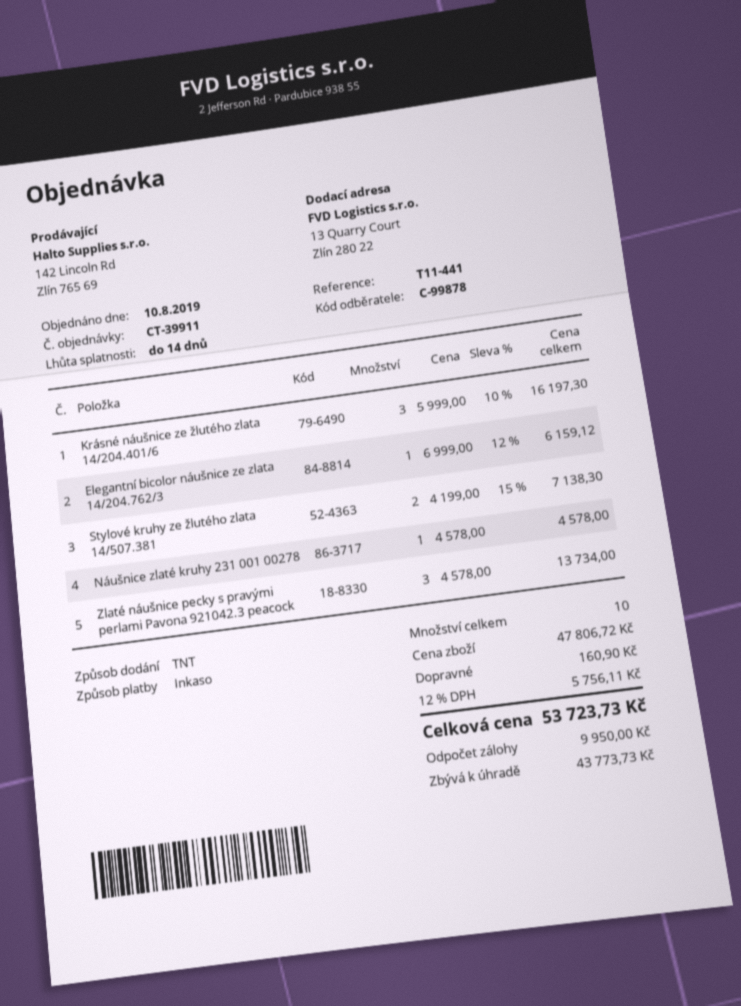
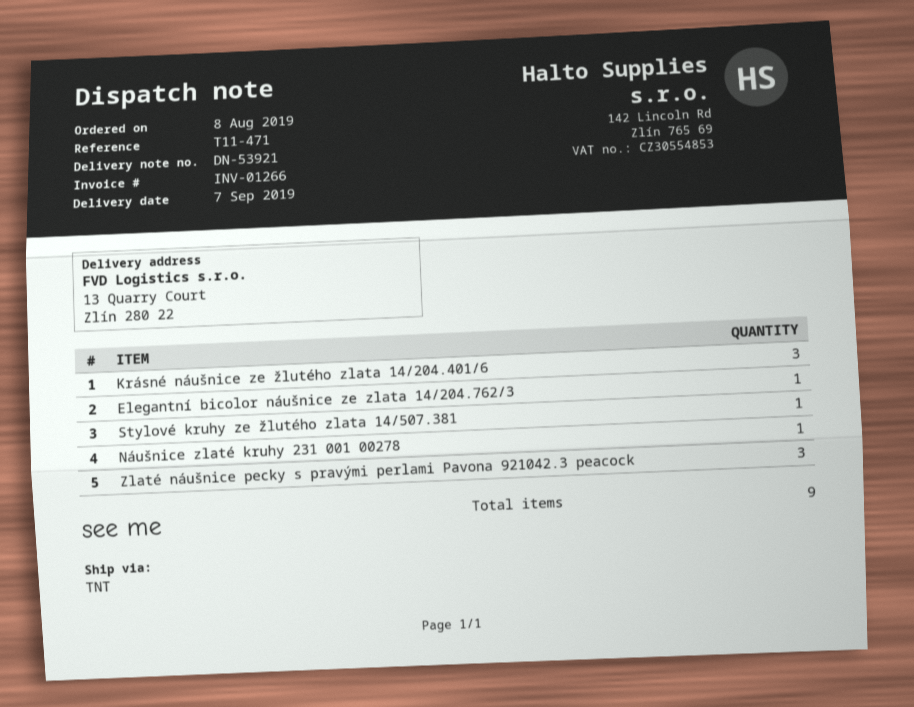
order date: 2019-08-10 -> 2019-08-08
reference: T11-441 -> T11-471
Stylové kruhy ze žlutého zlata 14/507.381: 2 -> 1
total quantity: 10 -> 9

